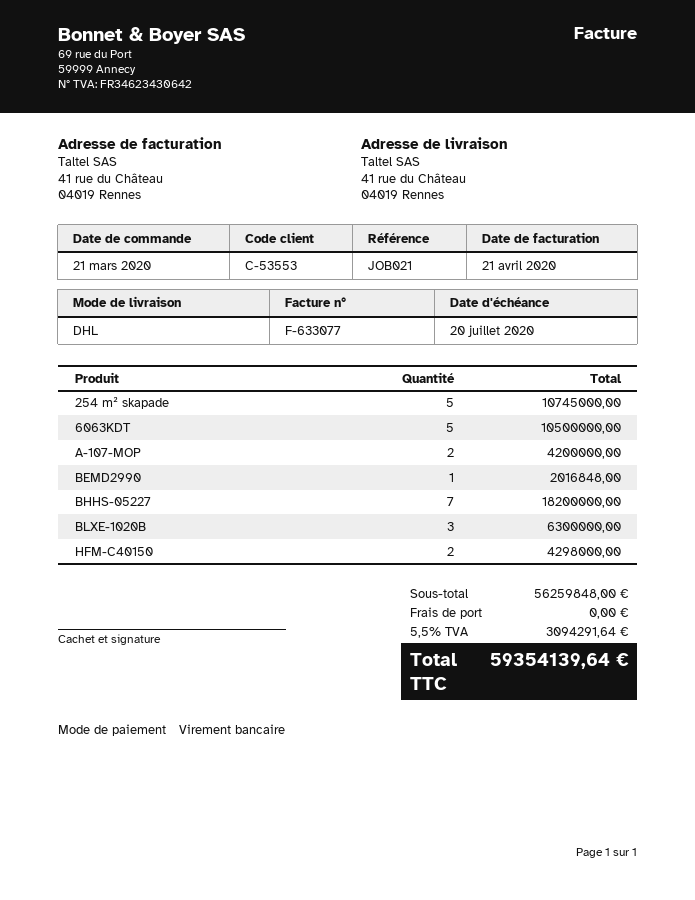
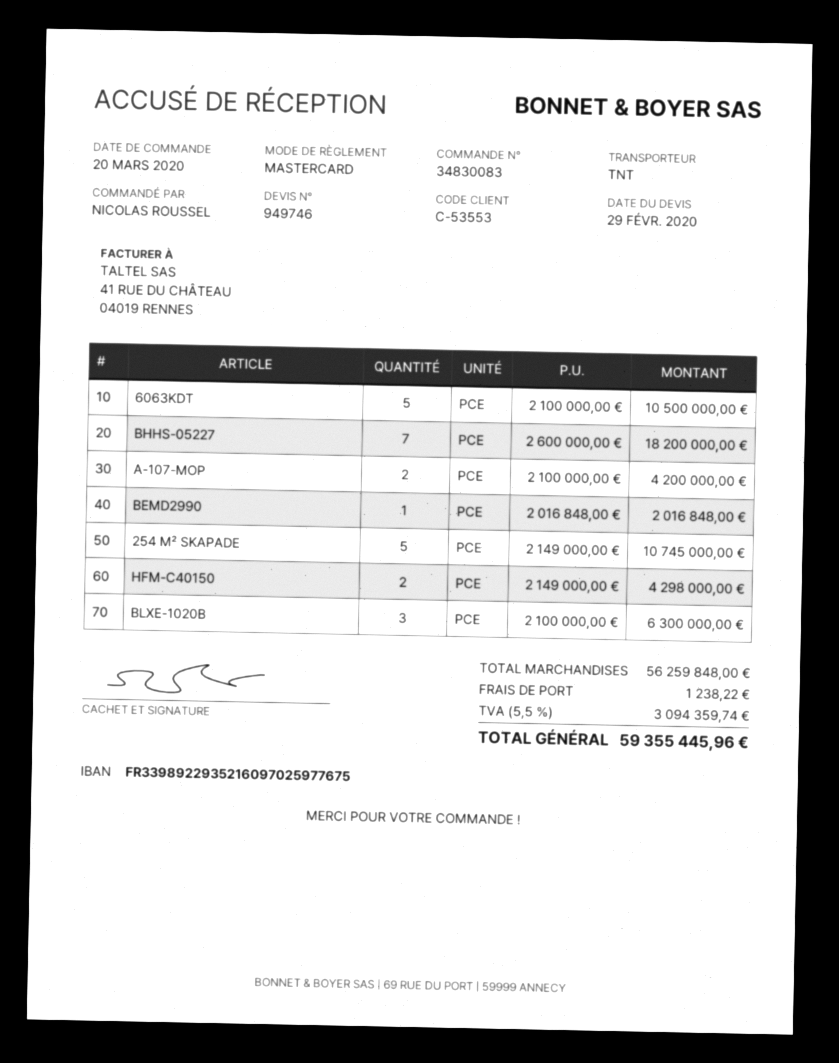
order date: 2020-03-21 -> 2020-03-20
payment method: bank transfer -> Mastercard
shipping method: DHL -> TNT
shipping: 0.00 -> 1238.22
tax: 5.5% = 3094291.64 -> 5.5% = 3094359.74
total: 59354139.64 -> 59355445.96

